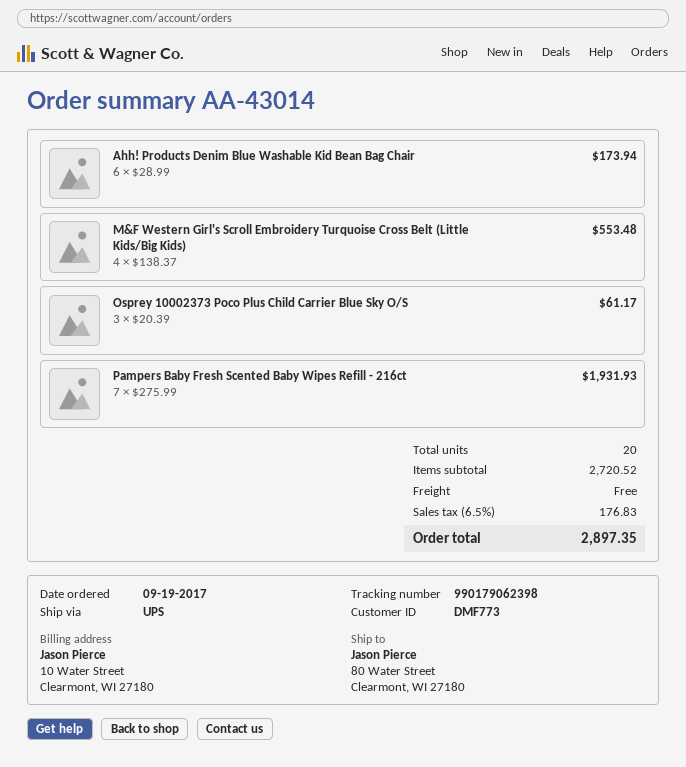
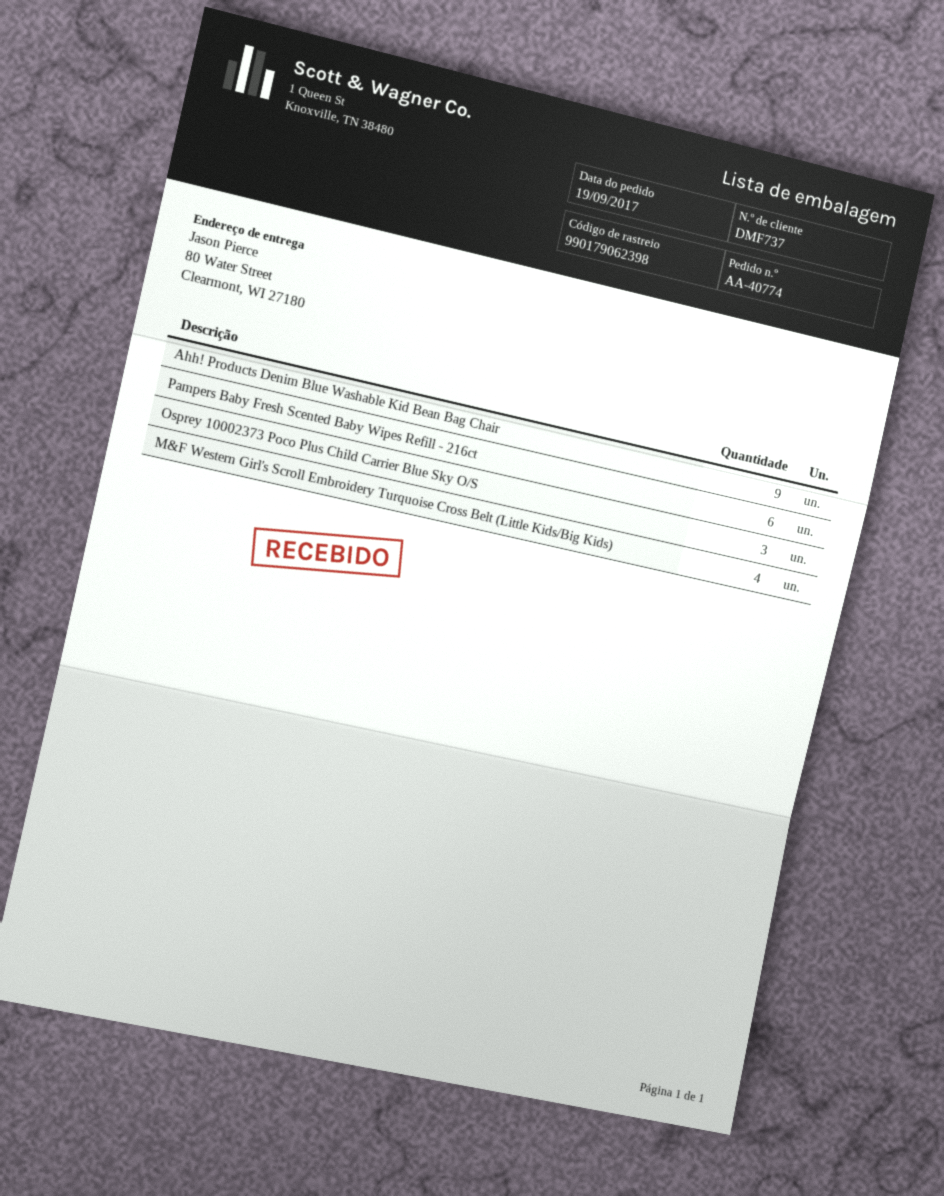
order number: AA-43014 -> AA-40774
customer number: DMF773 -> DMF737
Ahh! Products Denim Blue Washable Kid Bean Bag Chair: 6 -> 9
Pampers Baby Fresh Scented Baby Wipes Refill - 216ct: 7 -> 6

